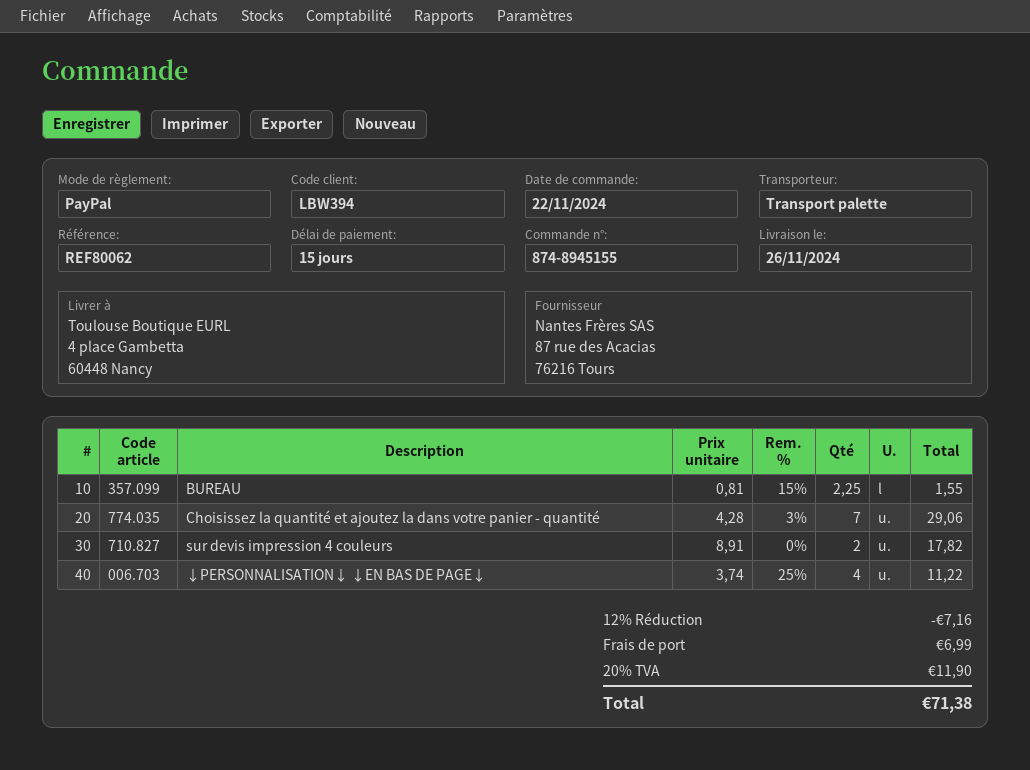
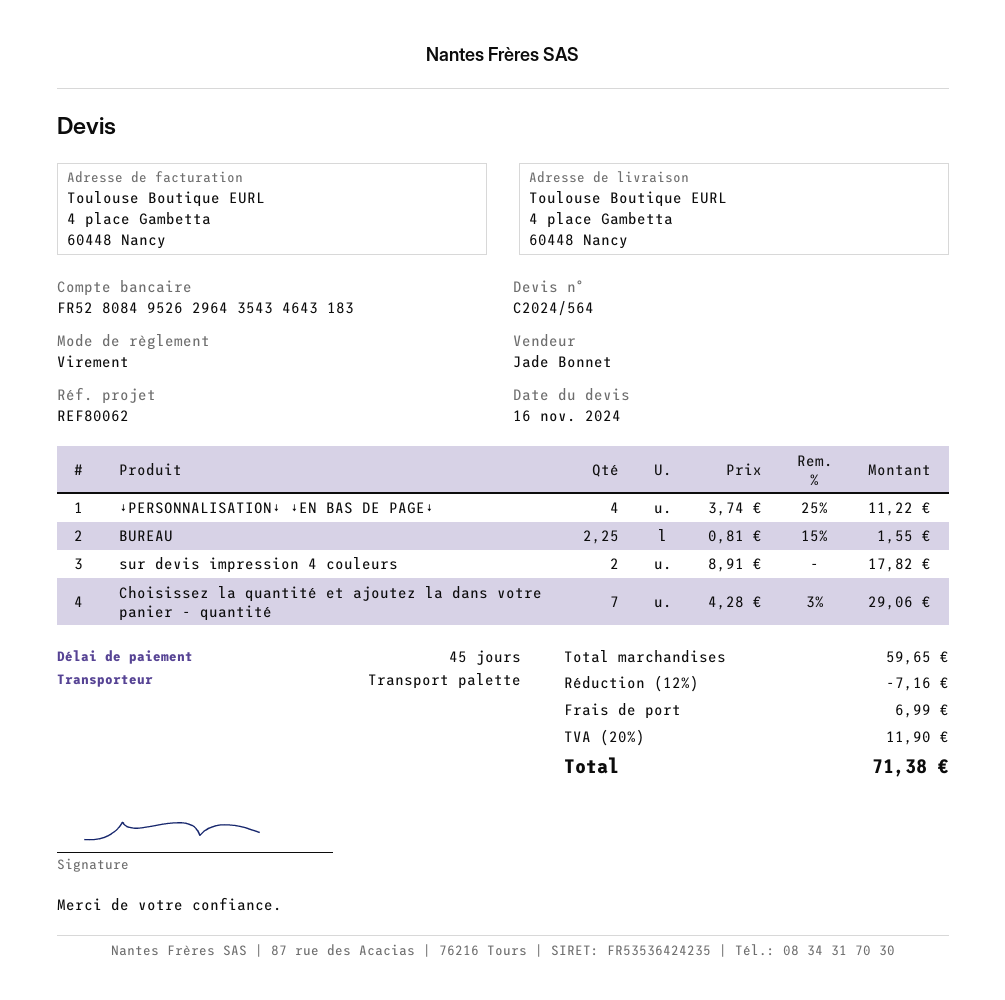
payment terms: 15 days -> 45 days
payment method: PayPal -> bank transfer

